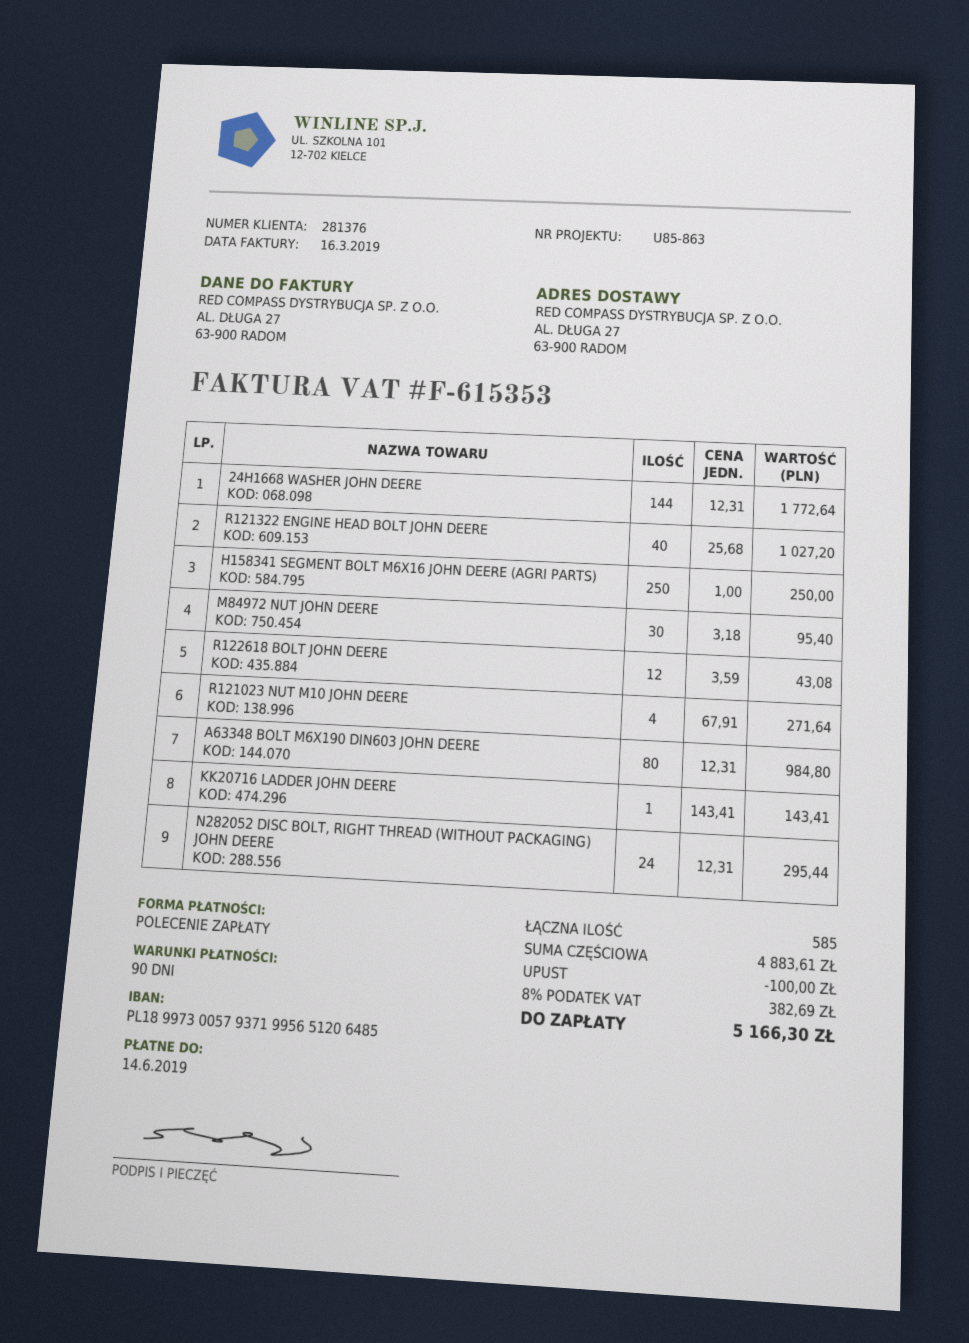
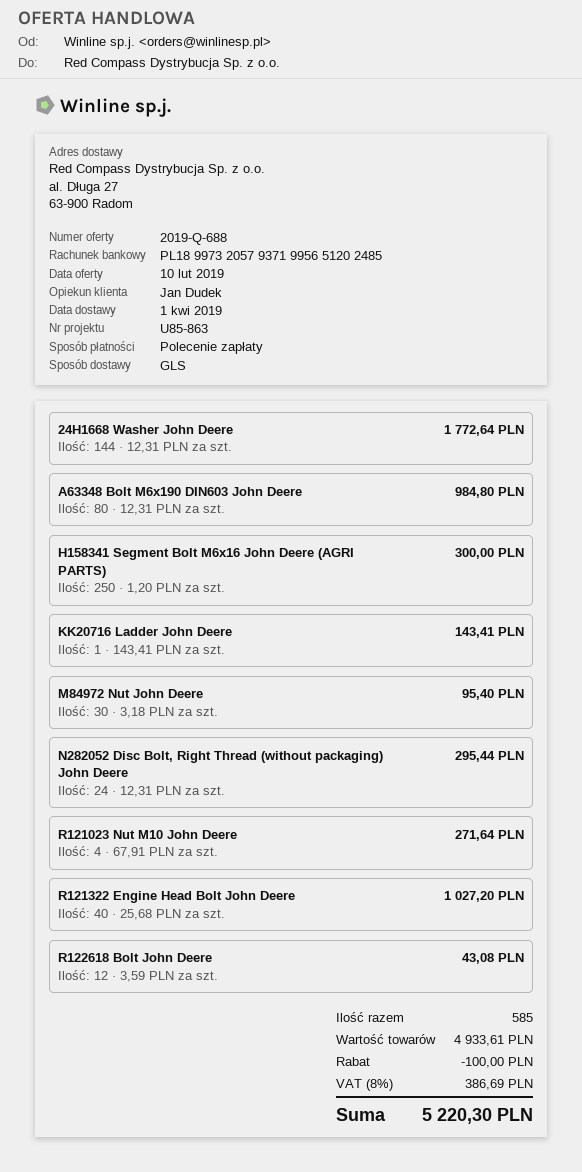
bank account: PL18997300579371995651206485 -> PL18997320579371995651202485
H158341 SEGMENT BOLT M6X16 JOHN DEERE (AGRI PARTS): 250 x 1.00 = 250.00 -> 250 x 1.20 = 300.00
subtotal: 4883.61 -> 4933.61
tax: 8% = 382.69 -> 8% = 386.69
total: 5166.30 -> 5220.30

